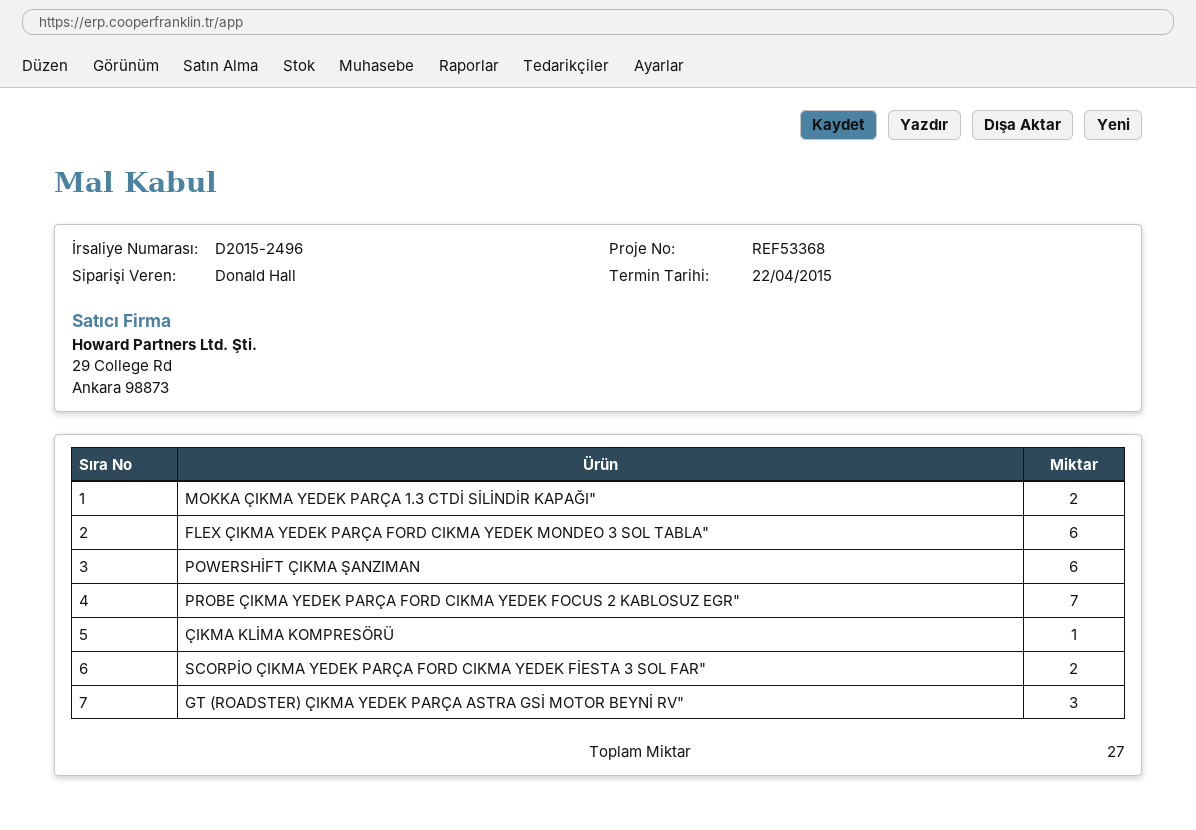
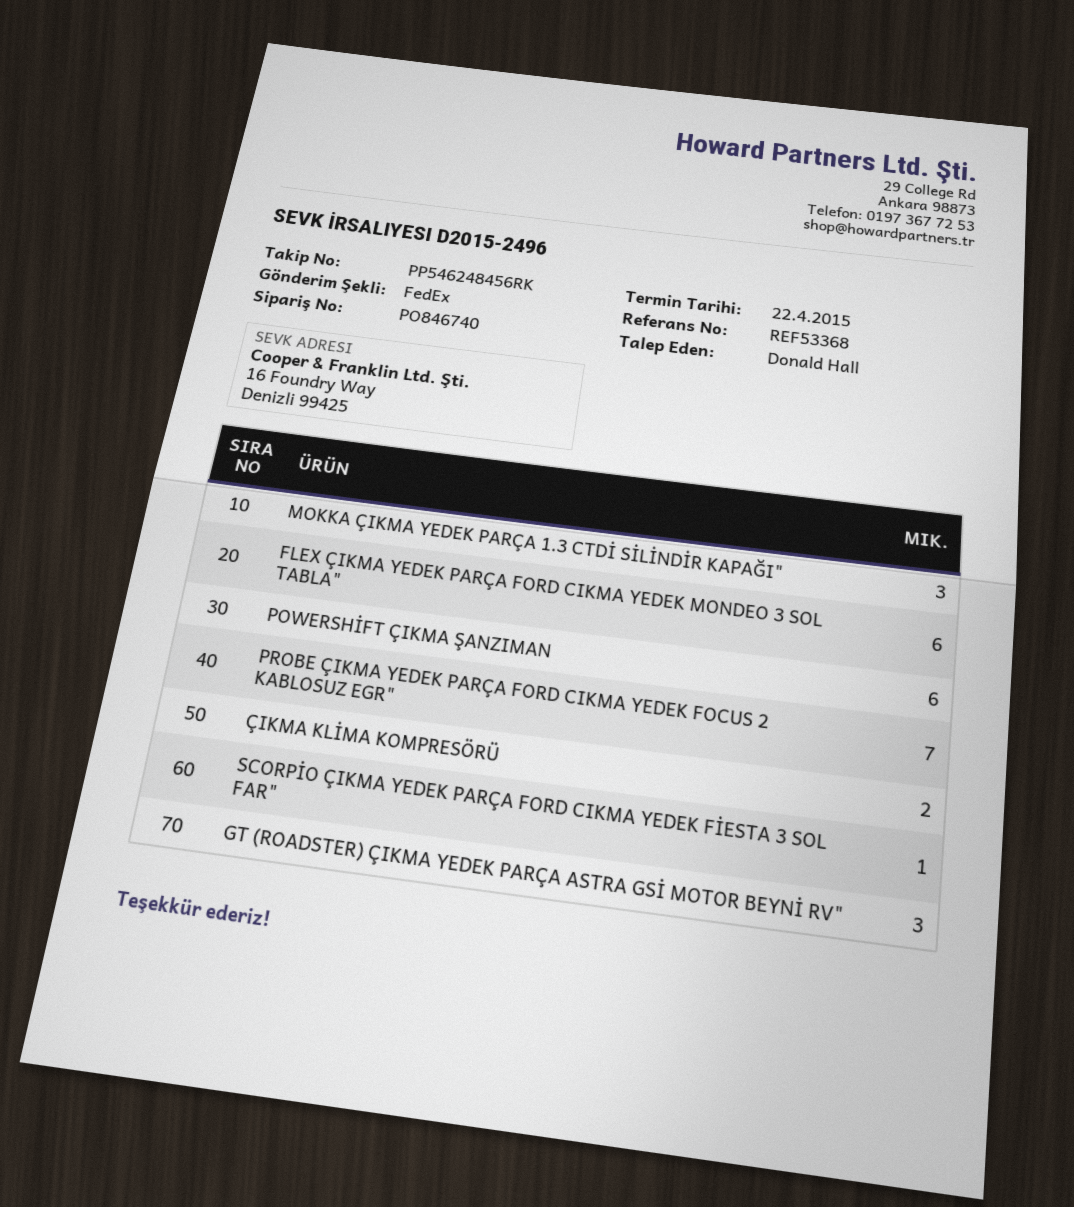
MOKKA ÇIKMA YEDEK PARÇA 1.3 CTDİ SİLİNDİR KAPAĞI": 2 -> 3
ÇIKMA KLİMA KOMPRESÖRÜ: 1 -> 2
SCORPİO ÇIKMA YEDEK PARÇA FORD CIKMA YEDEK FİESTA 3 SOL FAR": 2 -> 1

